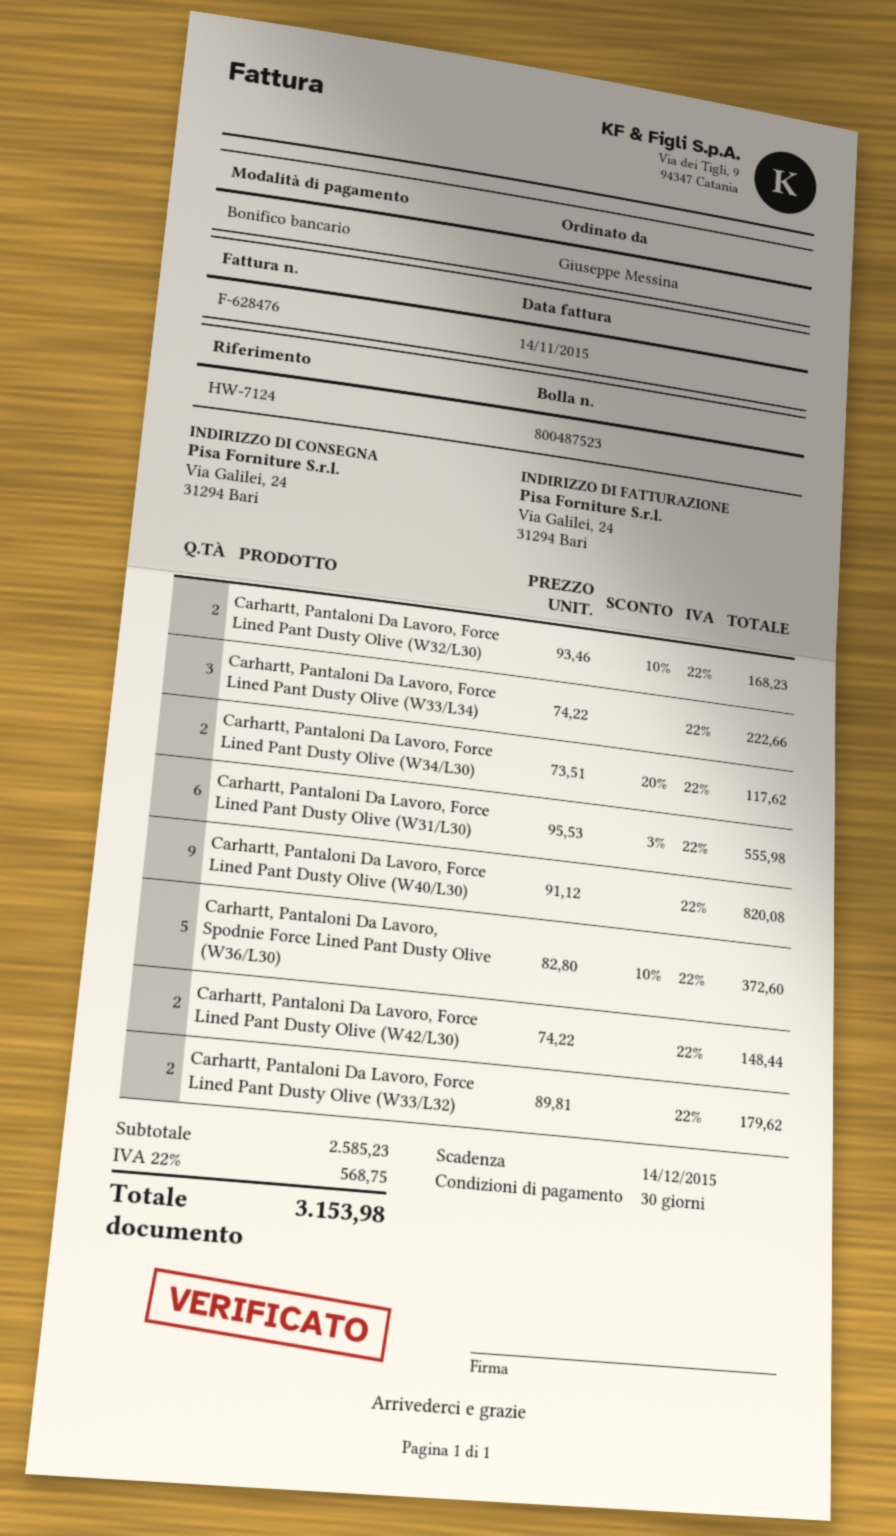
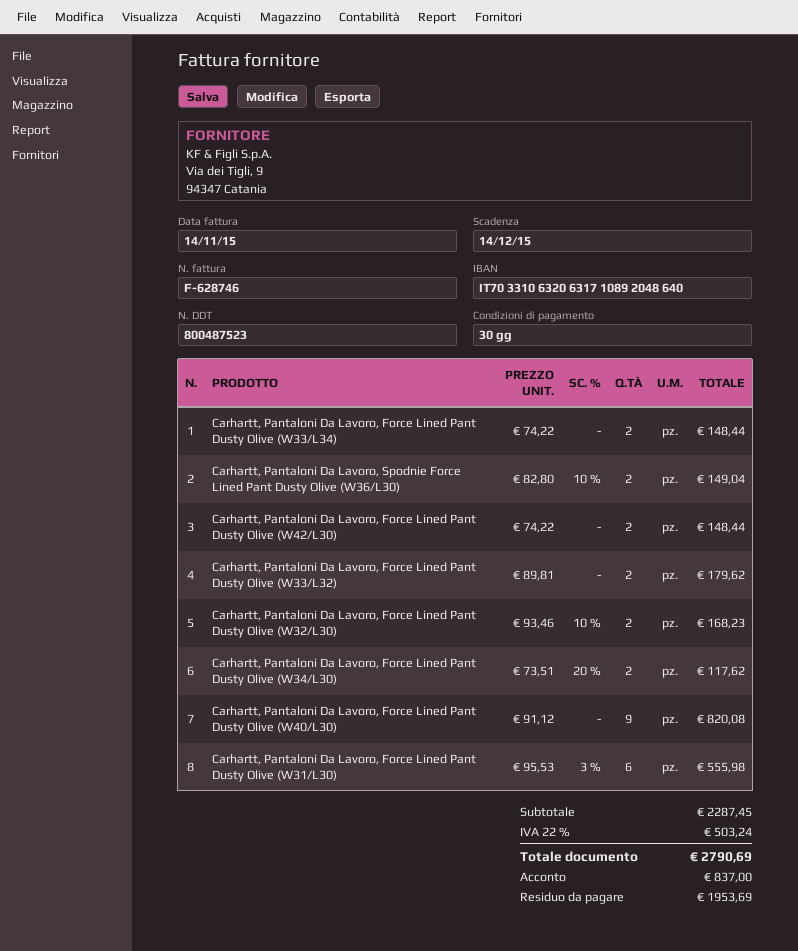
invoice number: F-628476 -> F-628746
Carhartt, Pantaloni Da Lavoro, Force Lined Pant Dusty Olive (W33/L34): 3 x 74.22 = 222.66 -> 2 x 74.22 = 148.44
Carhartt, Pantaloni Da Lavoro, Spodnie Force Lined Pant Dusty Olive (W36/L30): 5 x 82.80 - 10% = 372.60 -> 2 x 82.80 - 10% = 149.04
subtotal: 2585.23 -> 2287.45
tax: 22% = 568.75 -> 22% = 503.24
total: 3153.98 -> 2790.69

